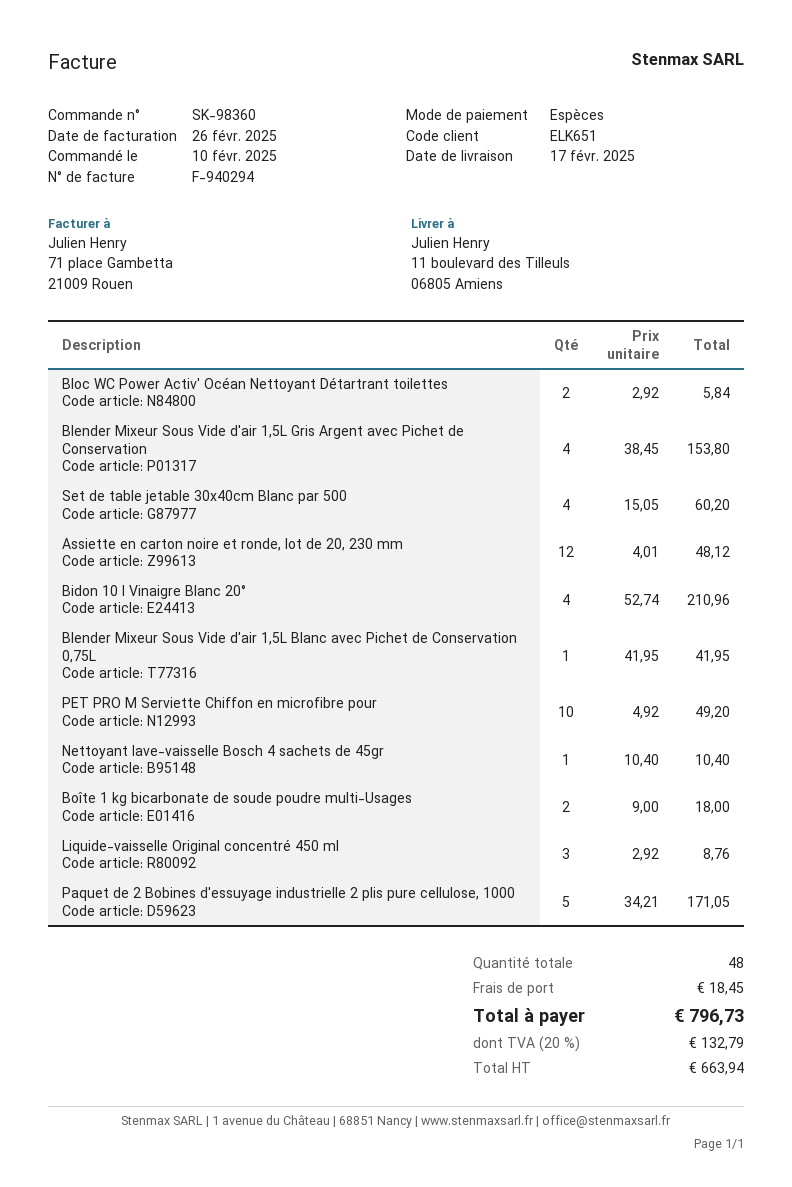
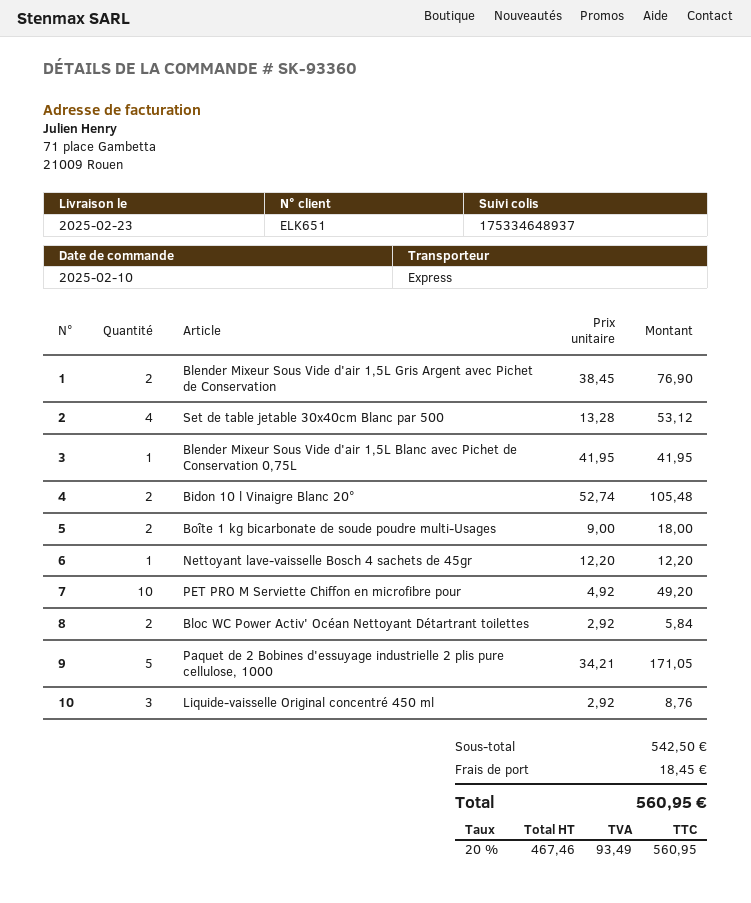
order number: SK-98360 -> SK-93360
delivery date: 2025-02-17 -> 2025-02-23
Blender Mixeur Sous Vide d'air 1,5L Gris Argent avec Pichet de Conservation: 4 x 38.45 = 153.80 -> 2 x 38.45 = 76.90
Set de table jetable 30x40cm Blanc par 500: 4 x 15.05 = 60.20 -> 4 x 13.28 = 53.12
Assiette en carton noire et ronde, lot de 20, 230 mm: 12 x 4.01 = 48.12 -> none
Bidon 10 l Vinaigre Blanc 20°: 4 x 52.74 = 210.96 -> 2 x 52.74 = 105.48
Nettoyant lave-vaisselle Bosch 4 sachets de 45gr: 1 x 10.40 = 10.40 -> 1 x 12.20 = 12.20
net: 663.94 -> 467.46
tax: 20% = 132.79 -> 20% = 93.49
total: 796.73 -> 560.95

